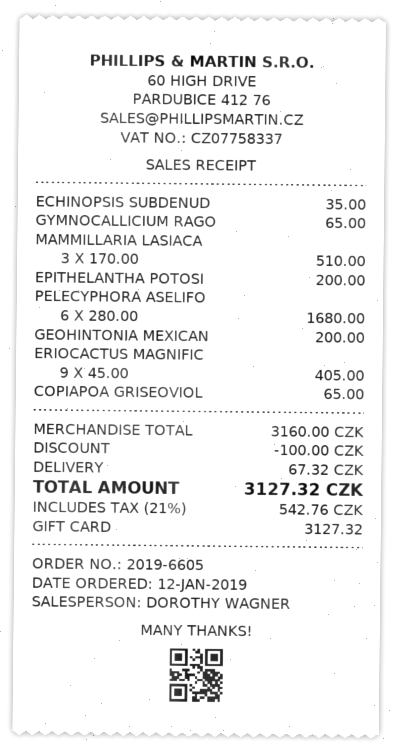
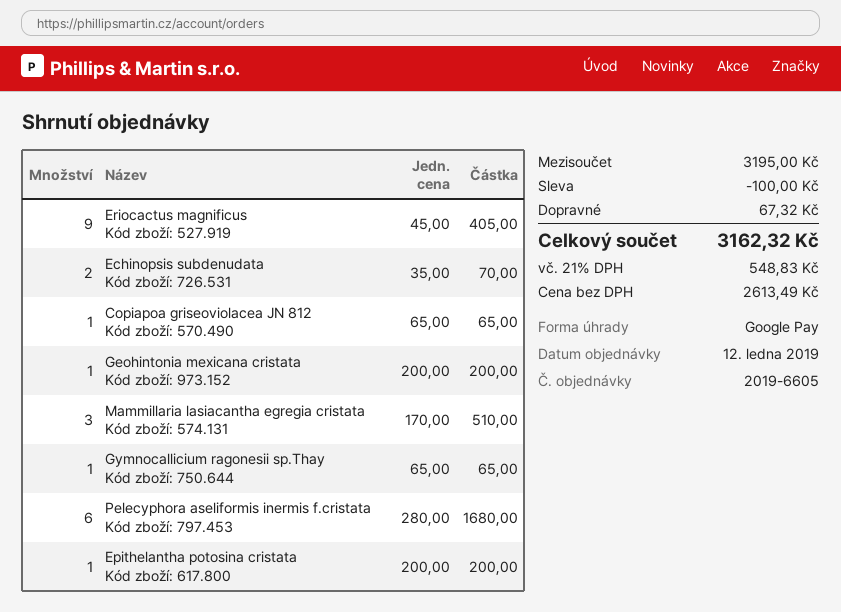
payment method: gift card -> Google Pay
ECHINOPSIS SUBDENUD: 1 x 35.00 = 35.00 -> 2 x 35.00 = 70.00
subtotal: 3160.00 -> 3195.00
tax: 21% = 542.76 -> 21% = 548.83
total: 3127.32 -> 3162.32

